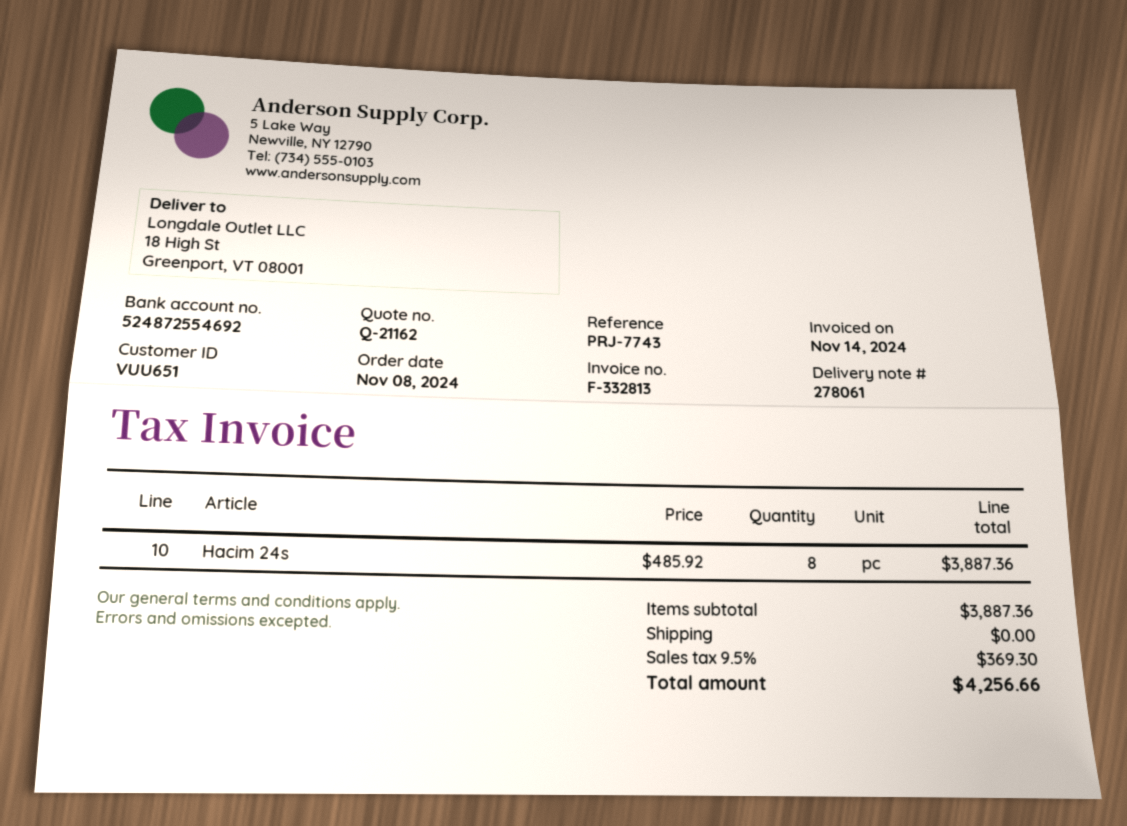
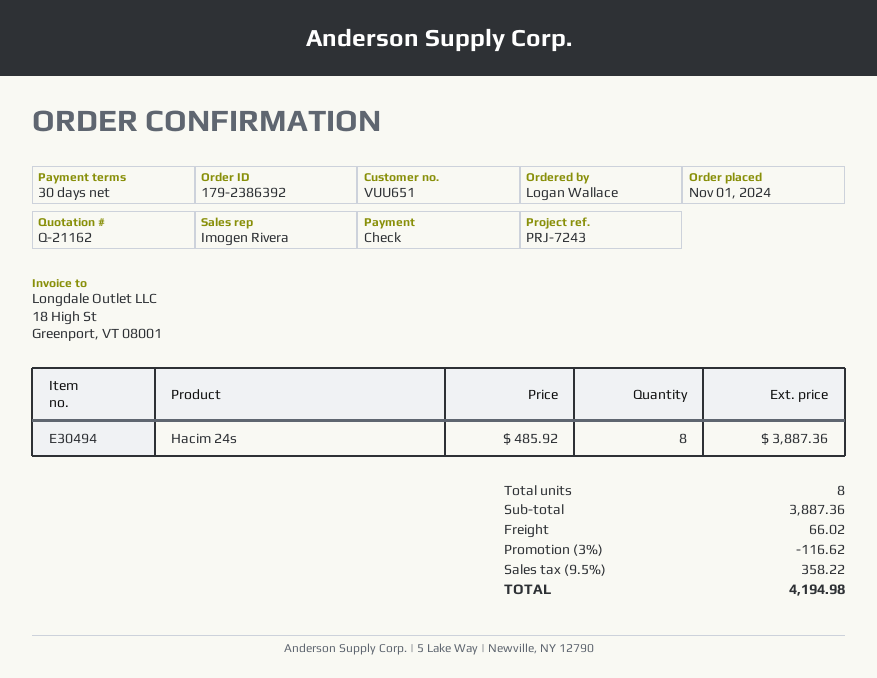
order date: 2024-11-08 -> 2024-11-01
reference: PRJ-7743 -> PRJ-7243
discount: none -> 3% = 116.62
shipping: 0.00 -> 66.02
tax: 9.5% = 369.30 -> 9.5% = 358.22
total: 4256.66 -> 4194.98

